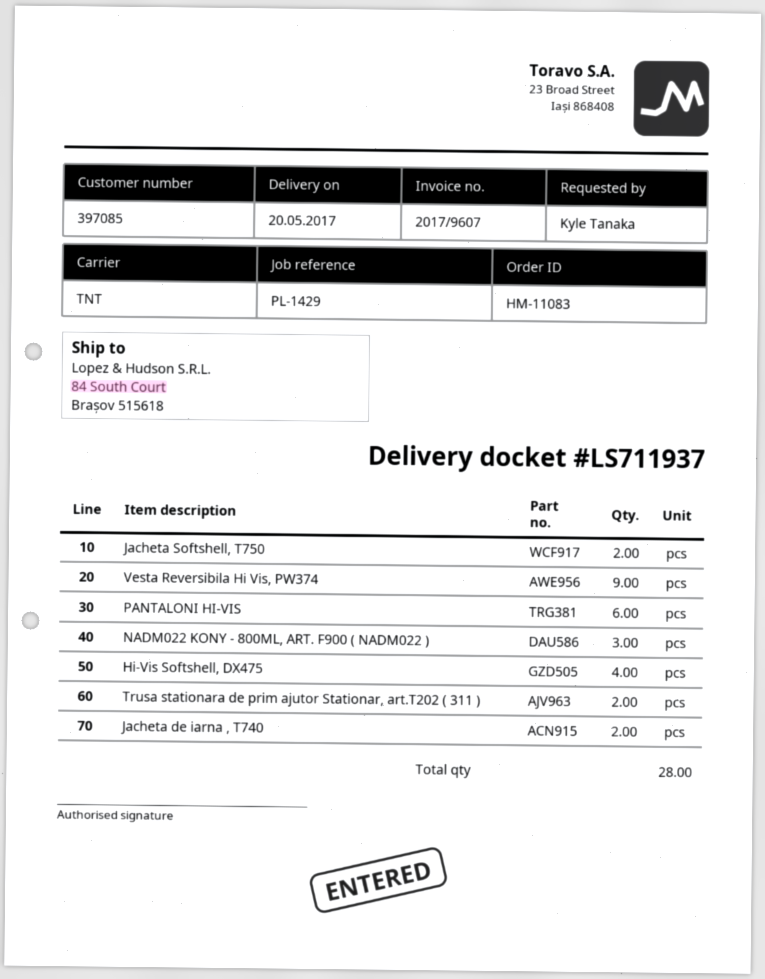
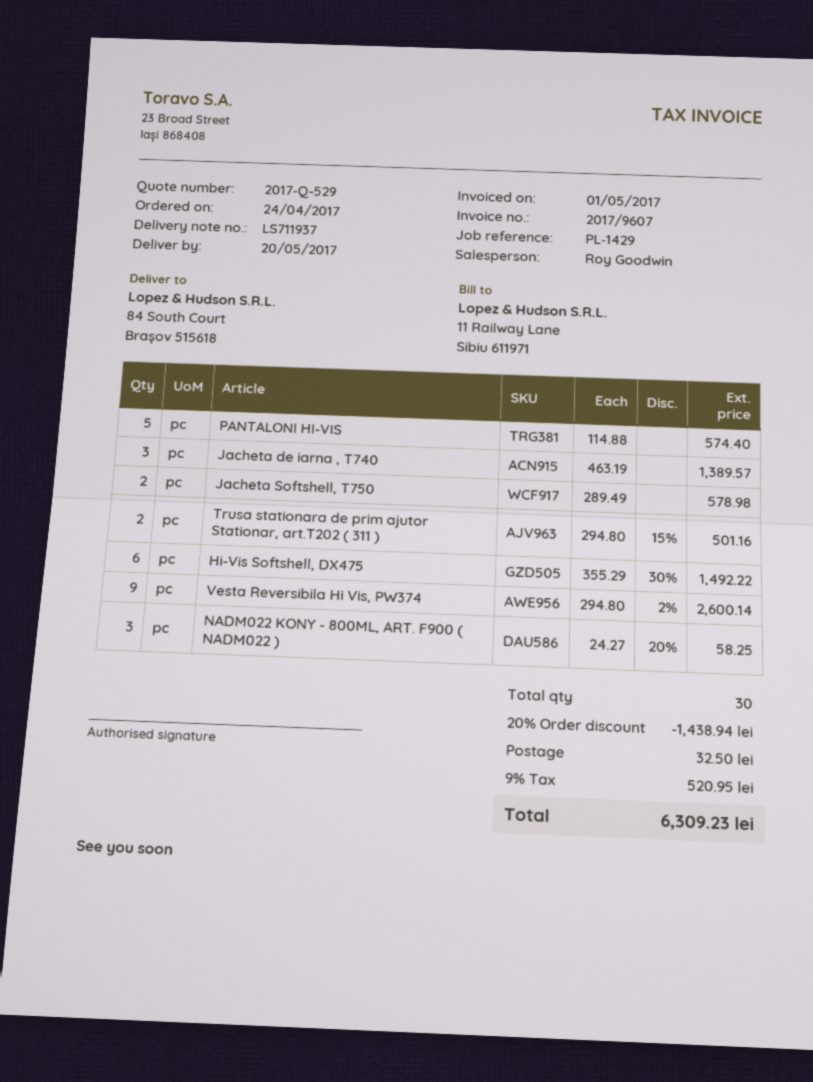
PANTALONI HI-VIS: 6 -> 5
Hi-Vis Softshell, DX475: 4 -> 6
Jacheta de iarna , T740: 2 -> 3
total quantity: 28 -> 30

